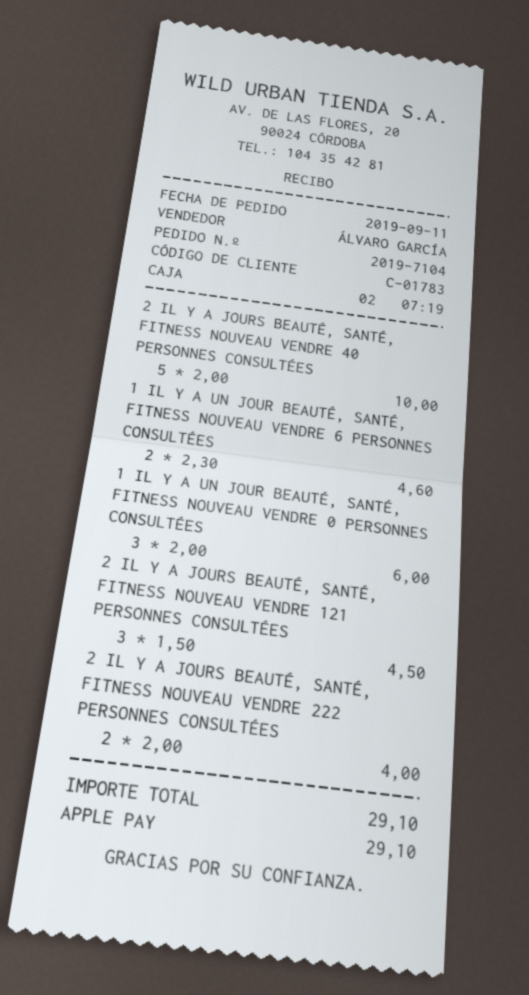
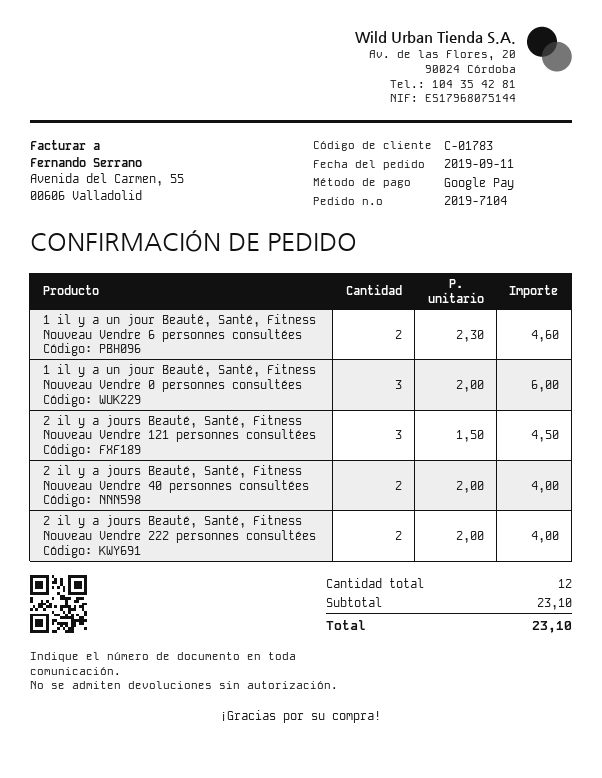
payment method: Apple Pay -> Google Pay
2 IL Y A JOURS BEAUTÉ, SANTÉ, FITNESS NOUVEAU VENDRE 40 PERSONNES CONSULTÉES: 5 x 2.00 = 10.00 -> 2 x 2.00 = 4.00
total: 29.10 -> 23.10

